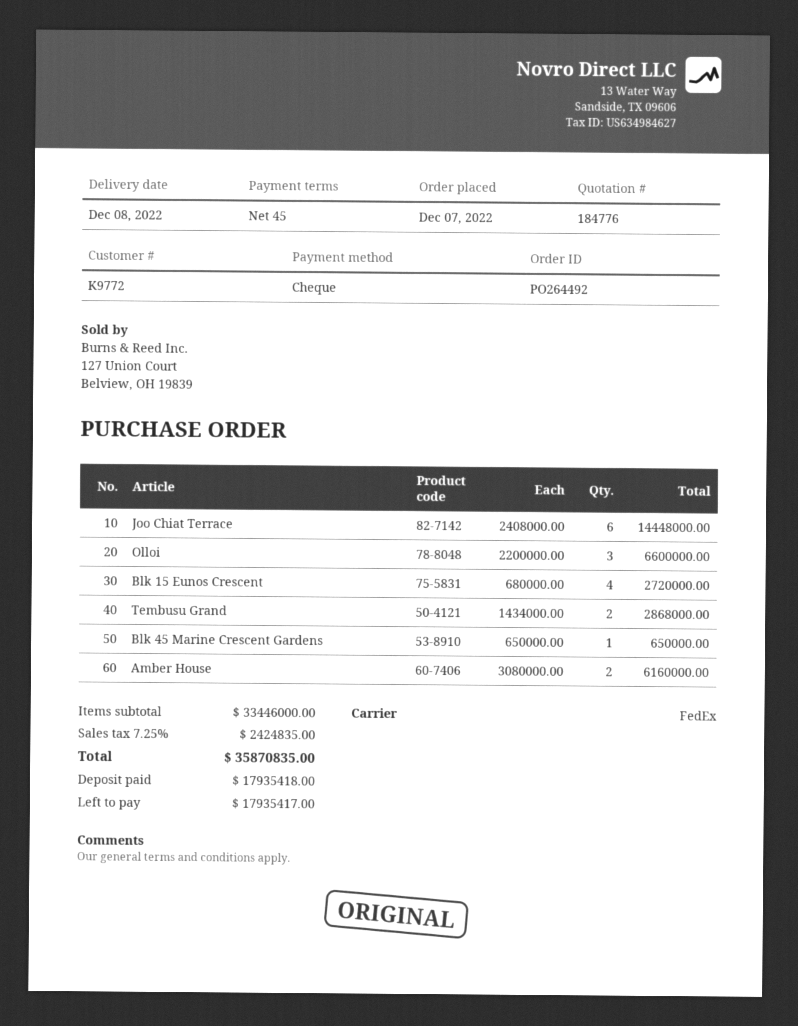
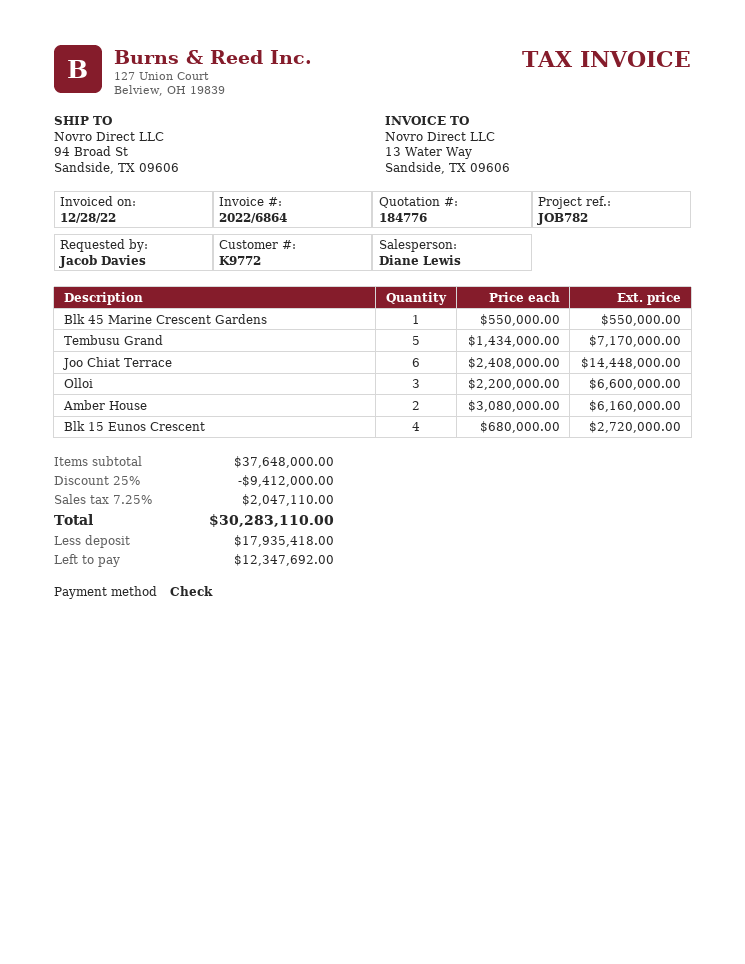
Tembusu Grand: 2 x 1434000.00 = 2868000.00 -> 5 x 1434000.00 = 7170000.00
Blk 45 Marine Crescent Gardens: 1 x 650000.00 = 650000.00 -> 1 x 550000.00 = 550000.00
subtotal: 33446000.00 -> 37648000.00
discount: none -> 25% = 9412000.00
tax: 7.25% = 2424835.00 -> 7.25% = 2047110.00
total: 35870835.00 -> 30283110.00
balance: 17935417.00 -> 12347692.00

